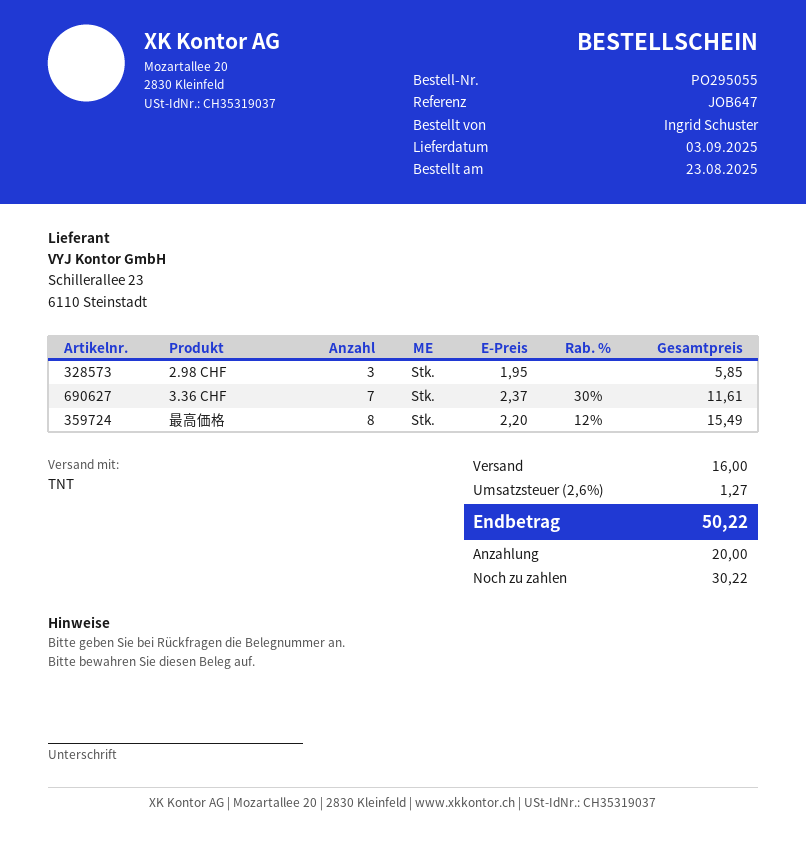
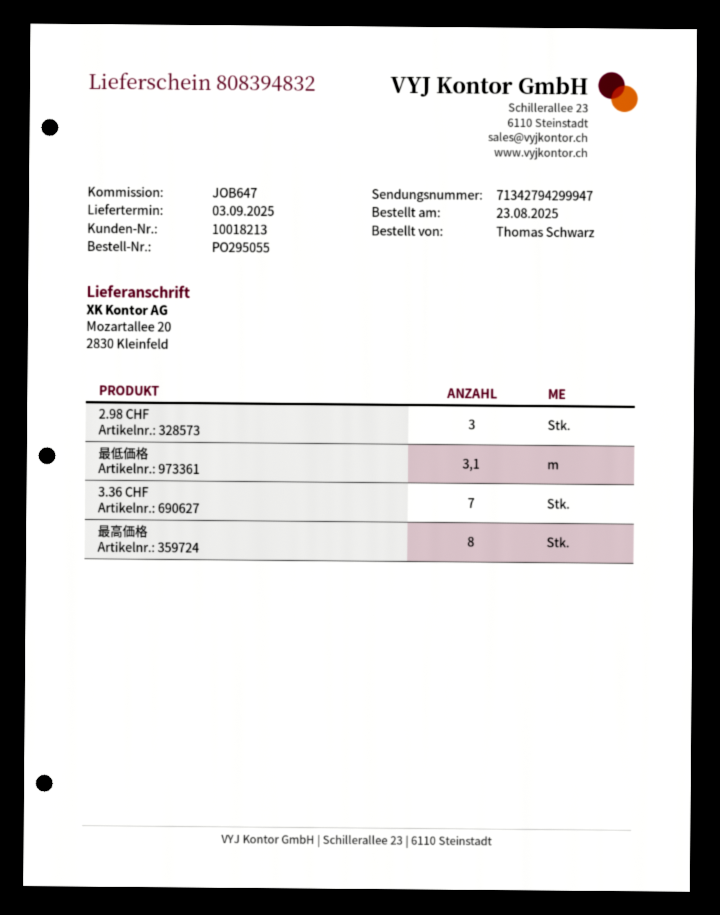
ordered by: Ingrid Schuster -> Thomas Schwarz
最低価格: none -> 3.1

